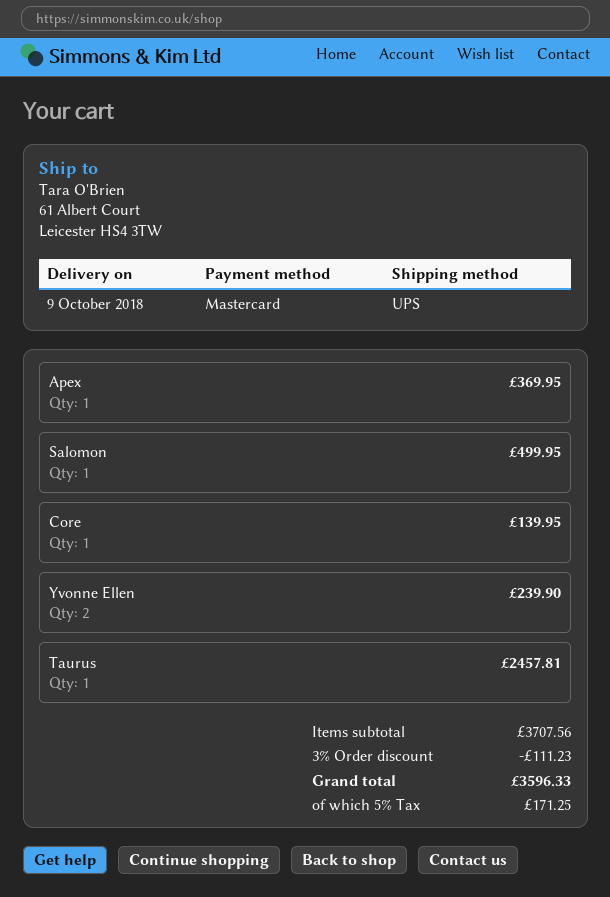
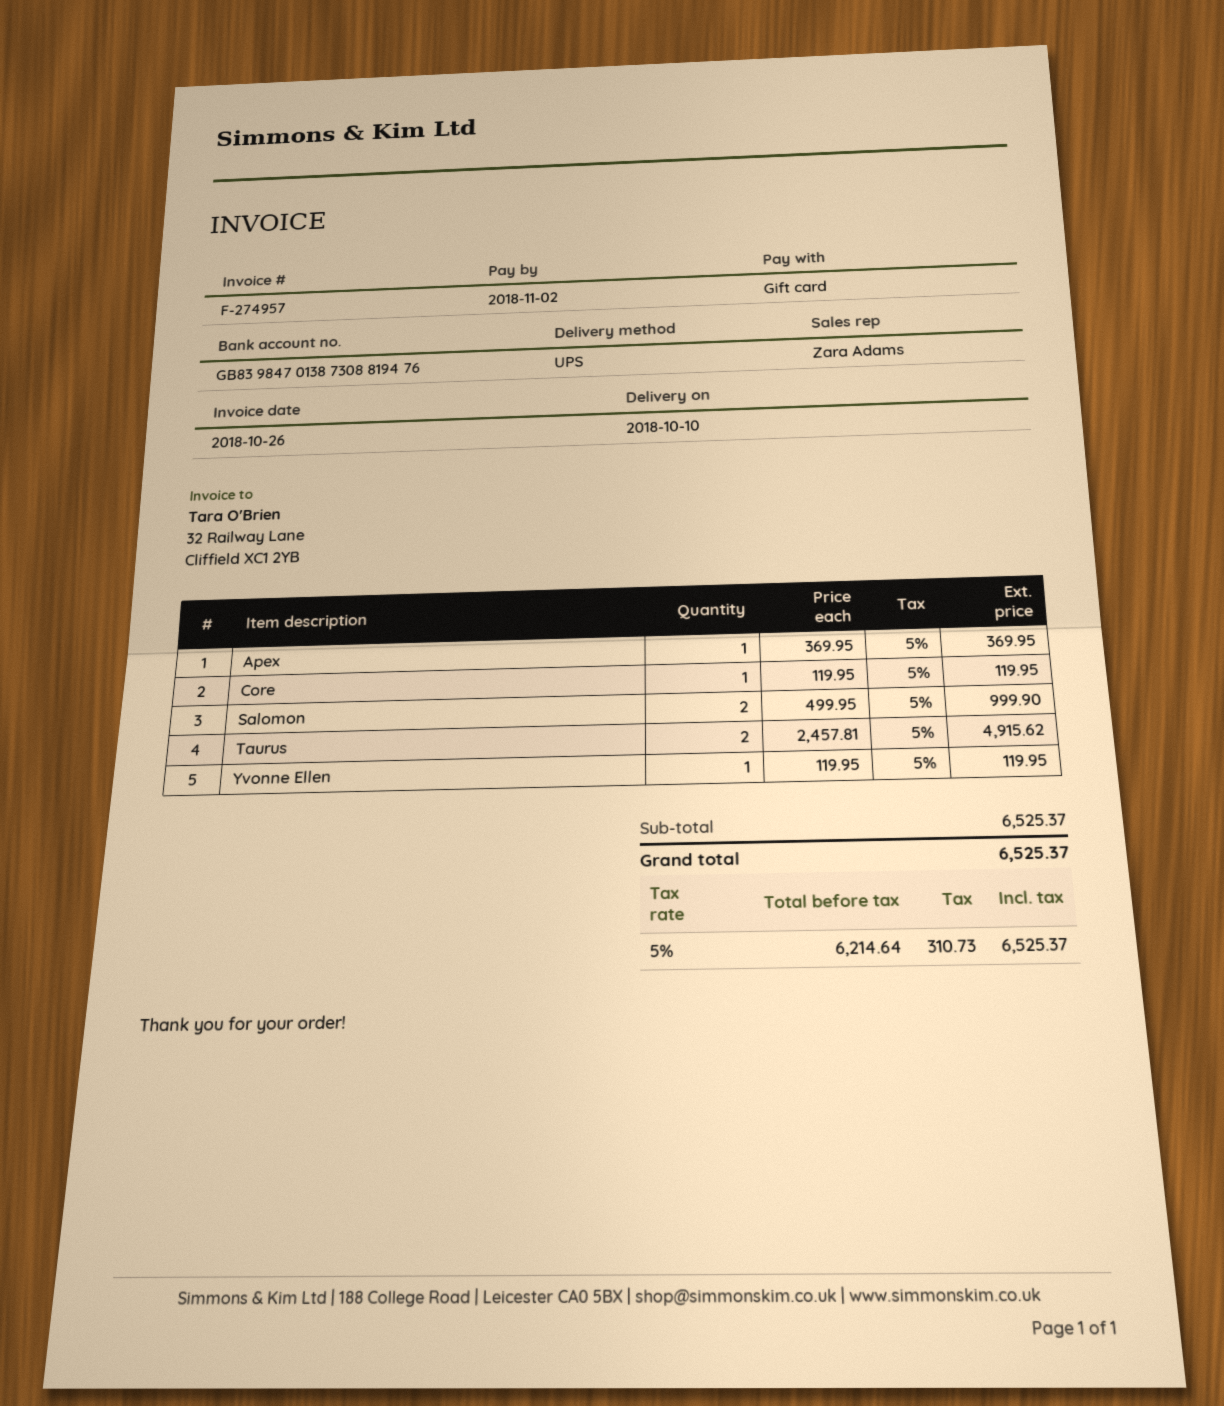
delivery date: 2018-10-09 -> 2018-10-10
payment method: Mastercard -> gift card
Salomon: 1 for 499.95 -> 2 for 999.90
Core: 1 for 139.95 -> 1 for 119.95
Yvonne Ellen: 2 for 239.90 -> 1 for 119.95
Taurus: 1 for 2457.81 -> 2 for 4915.62
subtotal: 3707.56 -> 6525.37
discount: 3% = 111.23 -> none
tax: 5% = 171.25 -> 5% = 310.73
total: 3596.33 -> 6525.37

